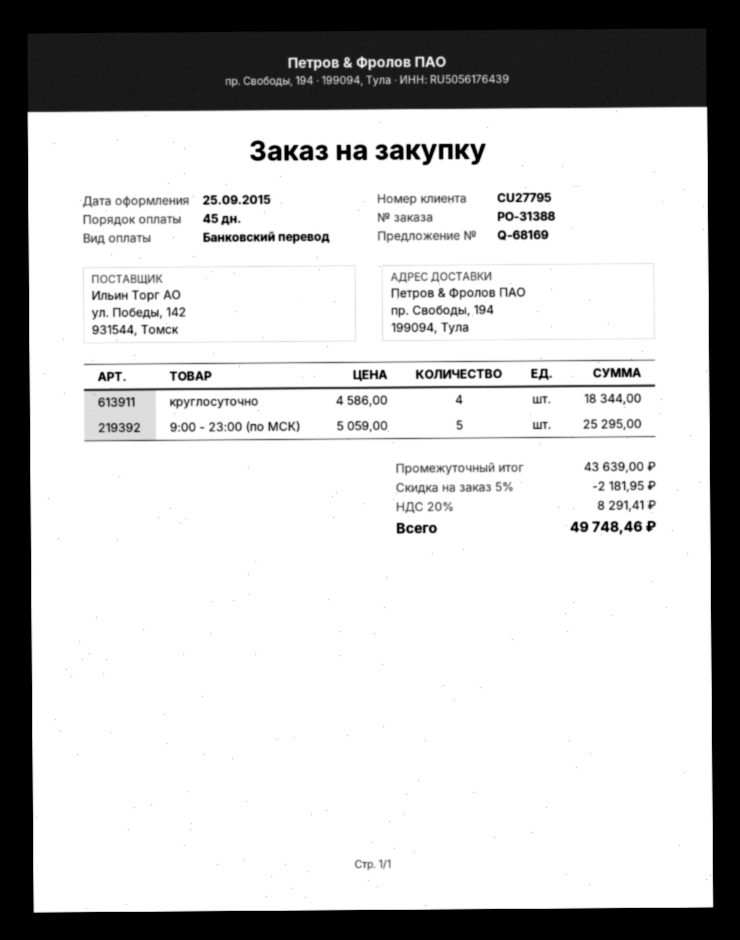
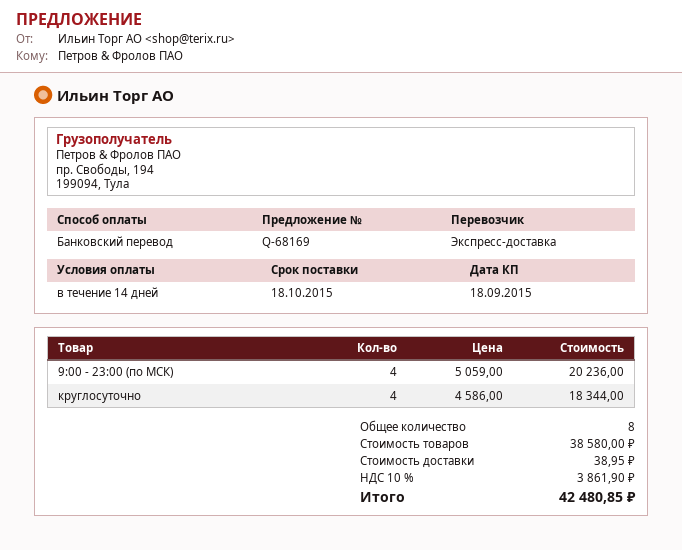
payment terms: 45 days -> 14 days
9:00 - 23:00 (по МСК): 5 x 5059.00 = 25295.00 -> 4 x 5059.00 = 20236.00
subtotal: 43639.00 -> 38580.00
discount: 5% = 2181.95 -> none
shipping: none -> 38.95
tax: 20% = 8291.41 -> 10% = 3861.90
total: 49748.46 -> 42480.85

